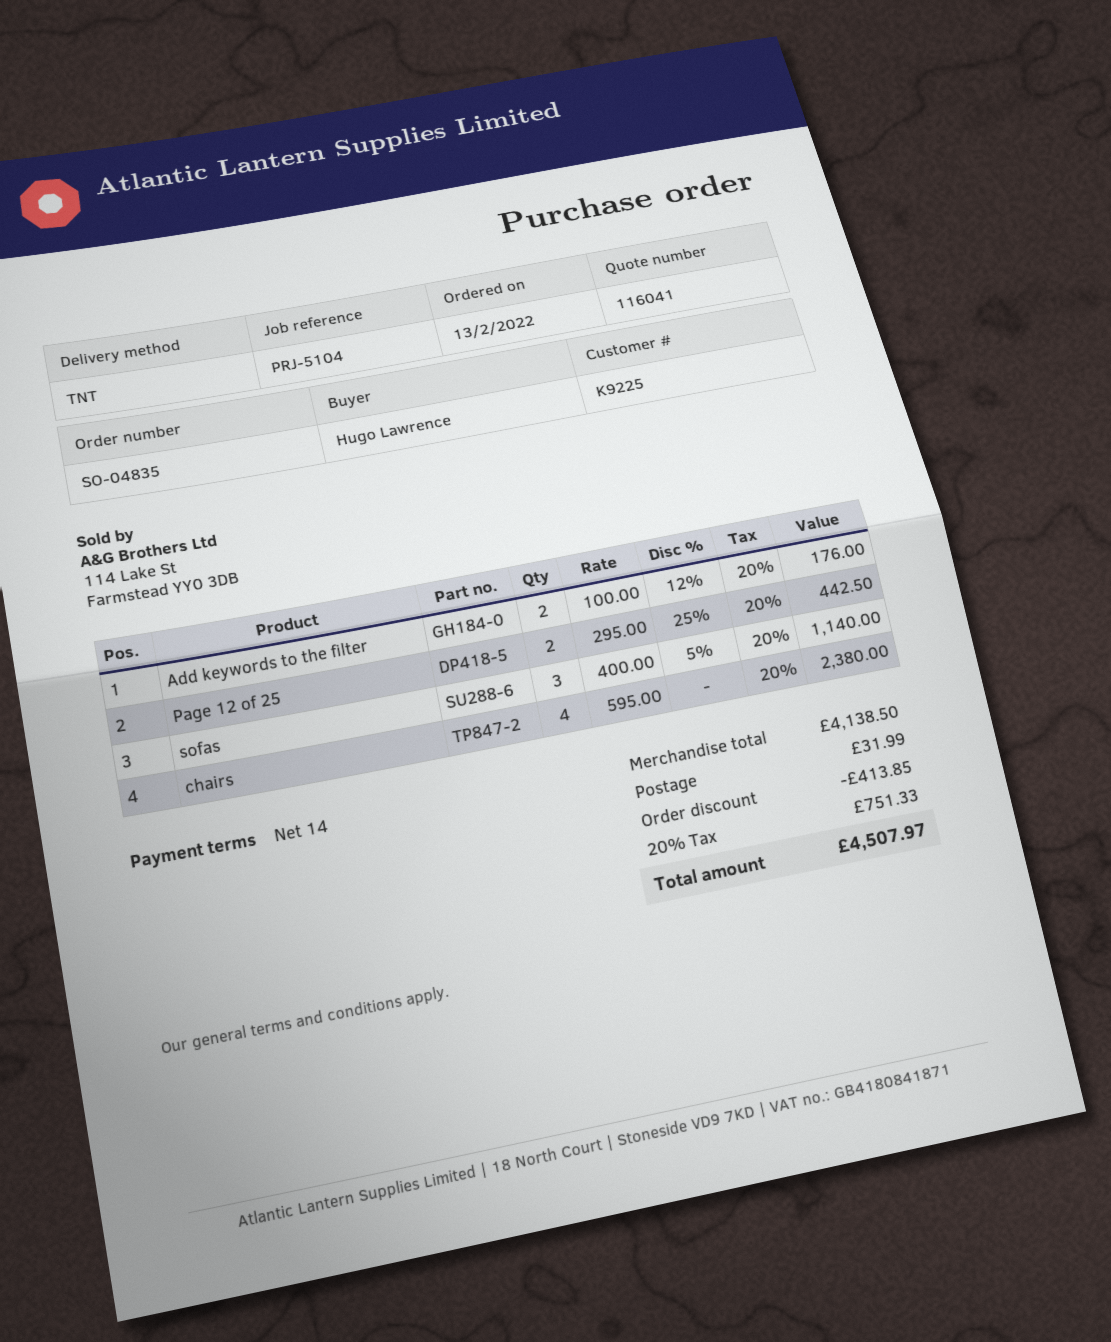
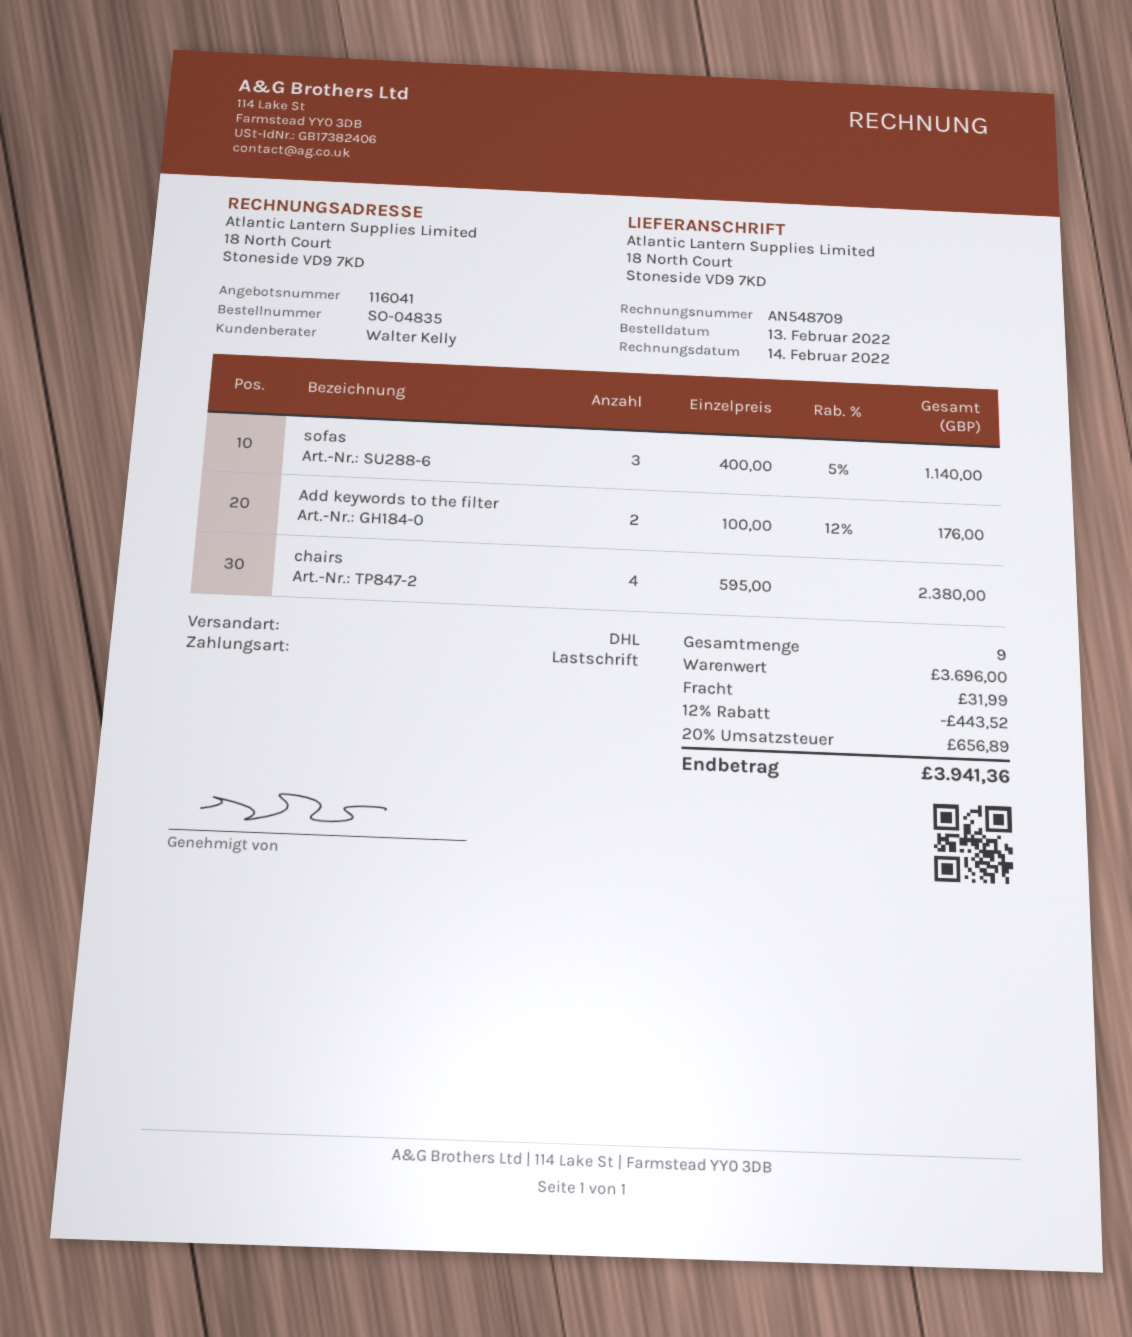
shipping method: TNT -> DHL
Page 12 of 25: 2 x 295.00 - 25% = 442.50 -> none
subtotal: 4138.50 -> 3696.00
discount: 413.85 -> 443.52
tax: 20% = 751.33 -> 20% = 656.89
total: 4507.97 -> 3941.36

